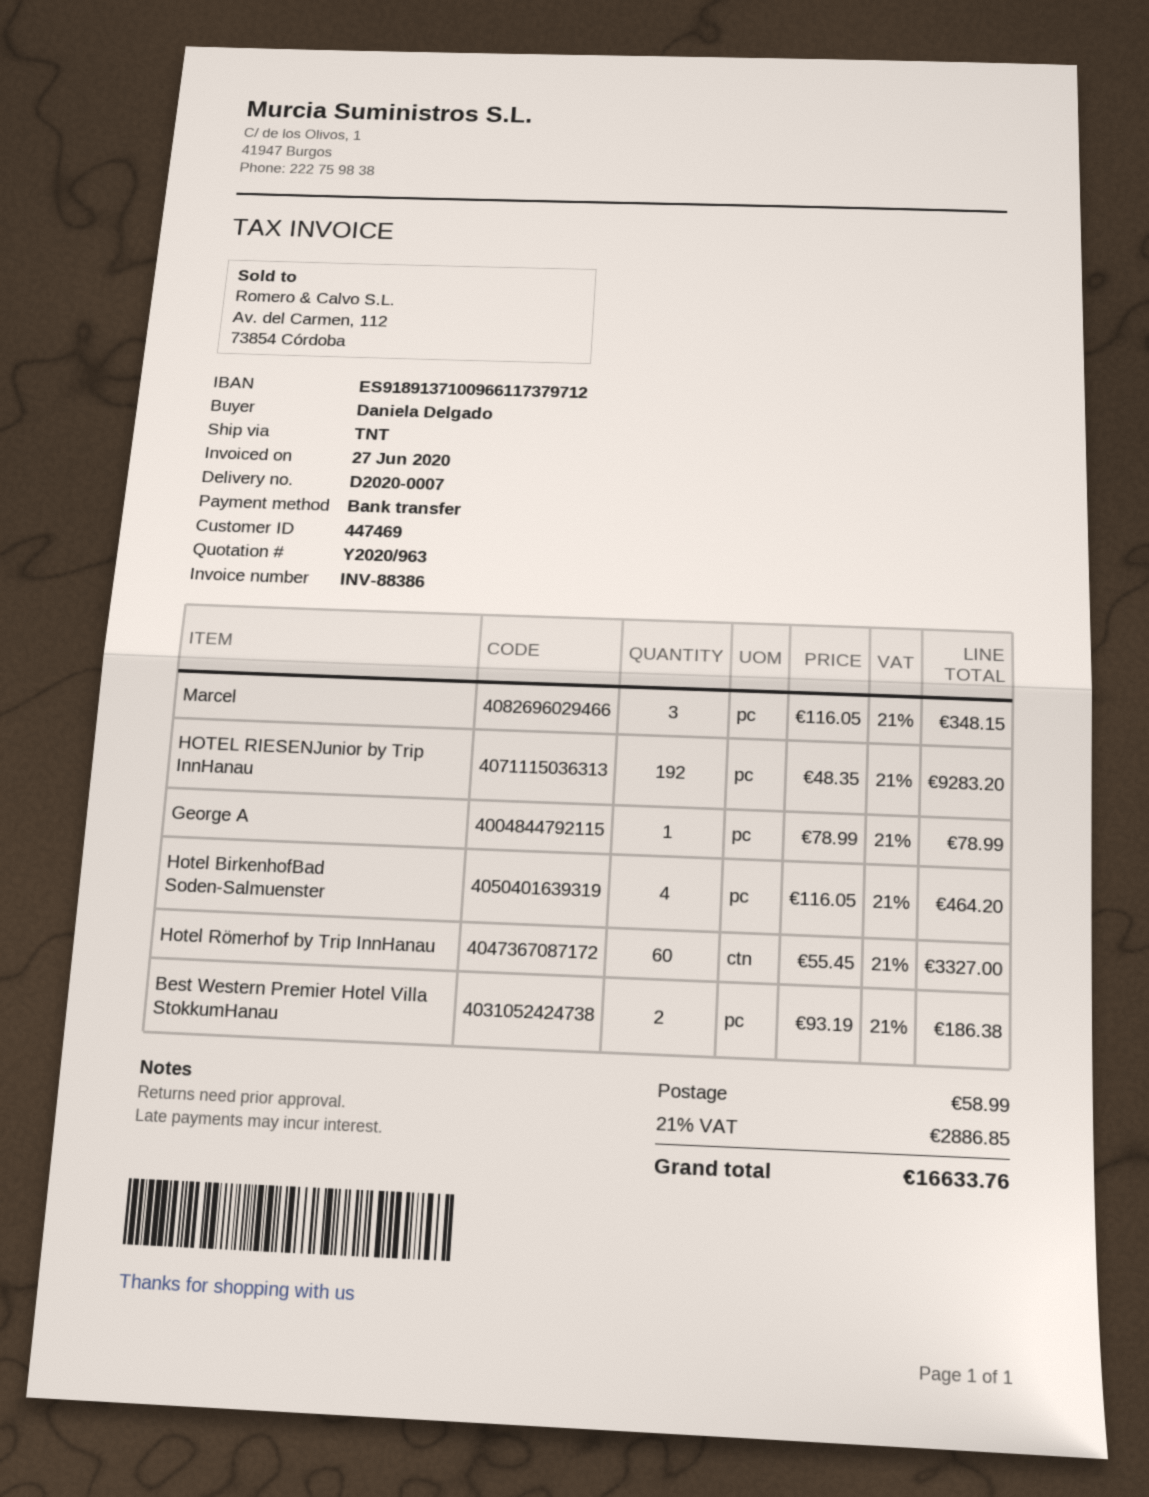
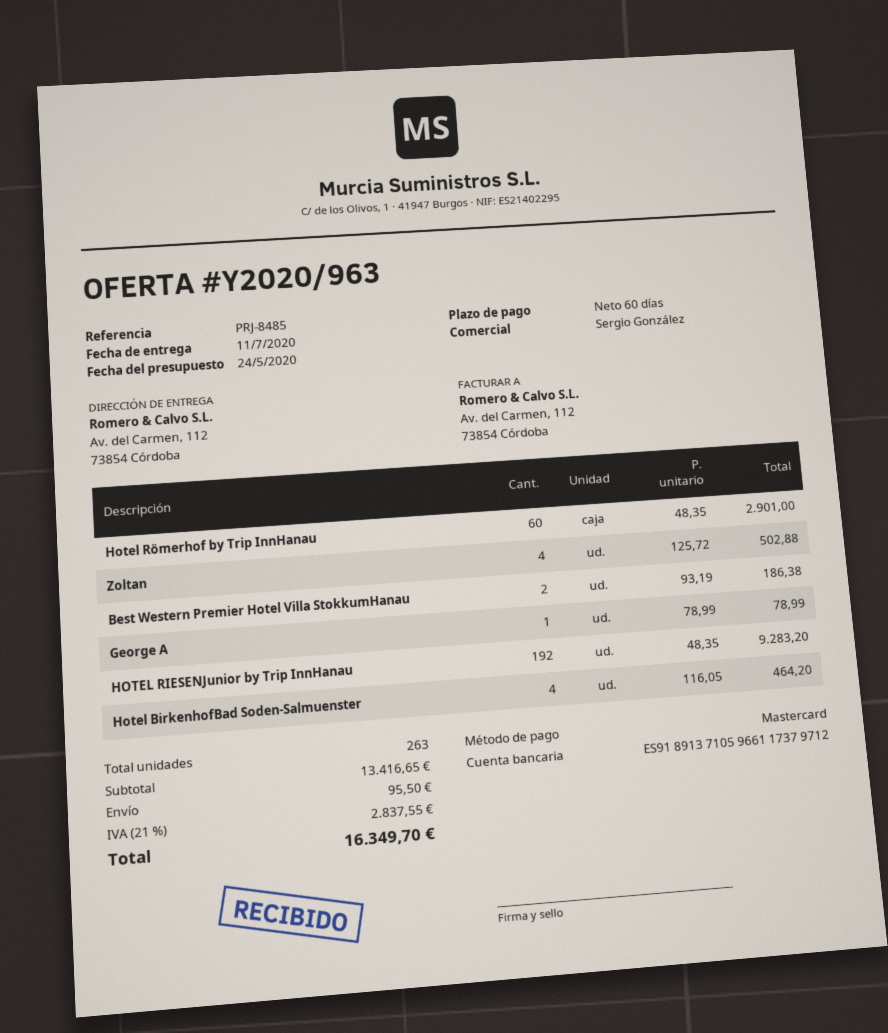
payment method: bank transfer -> Mastercard
bank account: ES9189137100966117379712 -> ES9189137105966117379712
Marcel: 3 x 116.05 = 348.15 -> none
Hotel Römerhof by Trip InnHanau: 60 x 55.45 = 3327.00 -> 60 x 48.35 = 2901.00
Zoltan: none -> 4 x 125.72 = 502.88
shipping: 58.99 -> 95.50
tax: 21% = 2886.85 -> 21% = 2837.55
total: 16633.76 -> 16349.70

